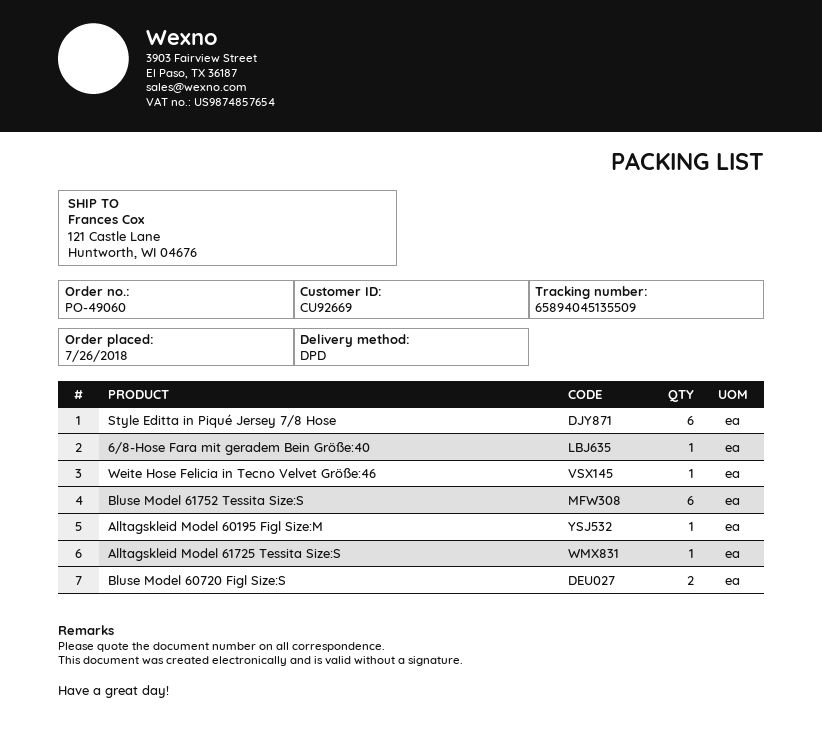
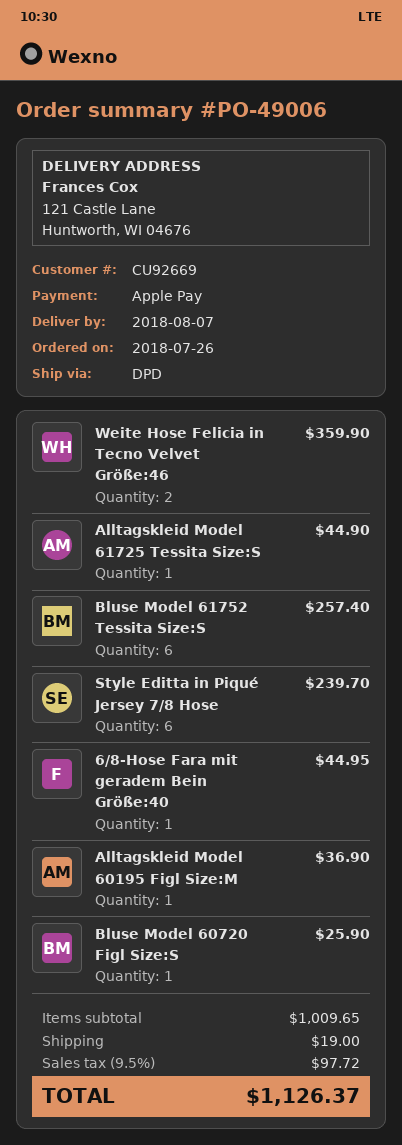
order number: PO-49060 -> PO-49006
Weite Hose Felicia in Tecno Velvet Größe:46: 1 -> 2
Bluse Model 60720 Figl Size:S: 2 -> 1

